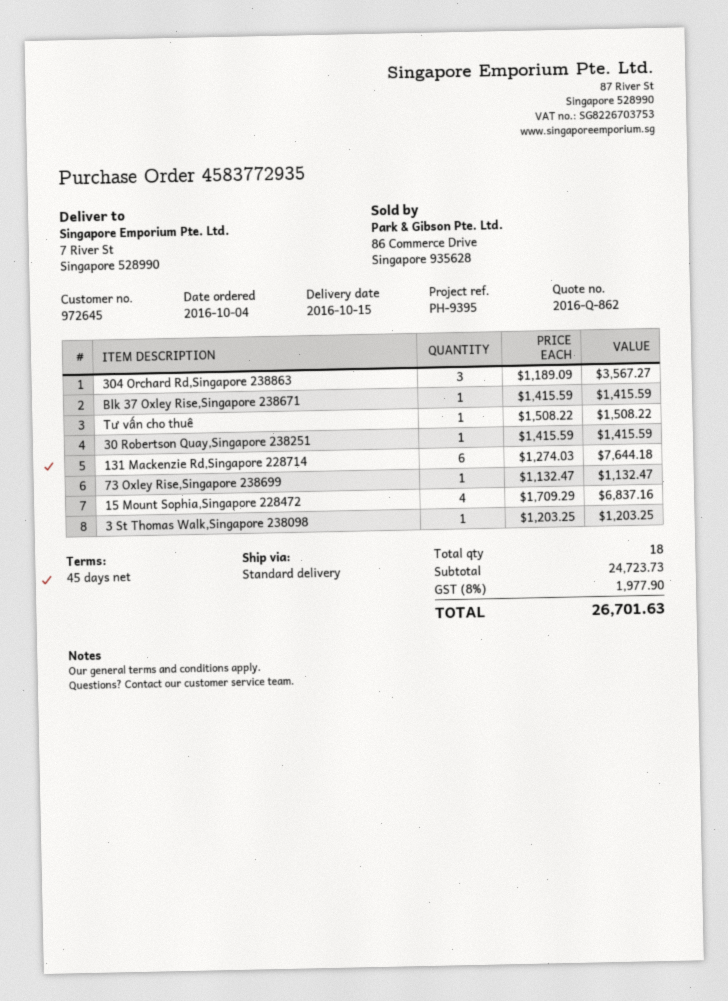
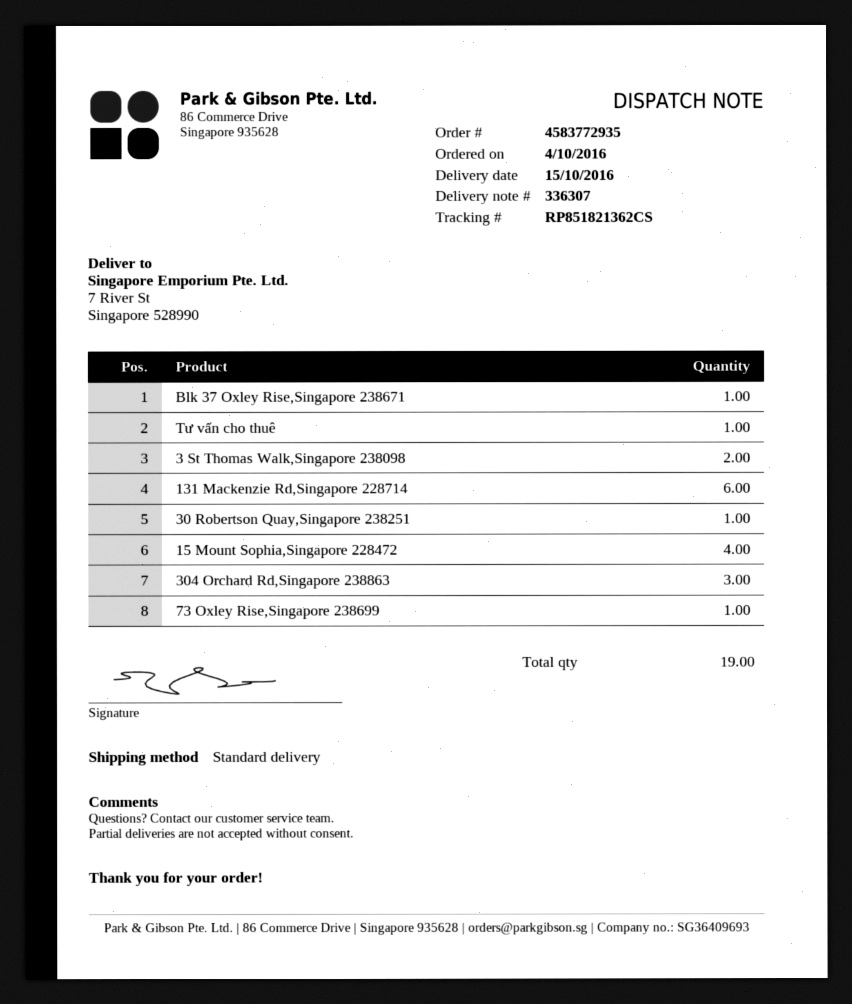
3 St Thomas Walk,Singapore 238098: 1 -> 2
total quantity: 18 -> 19

